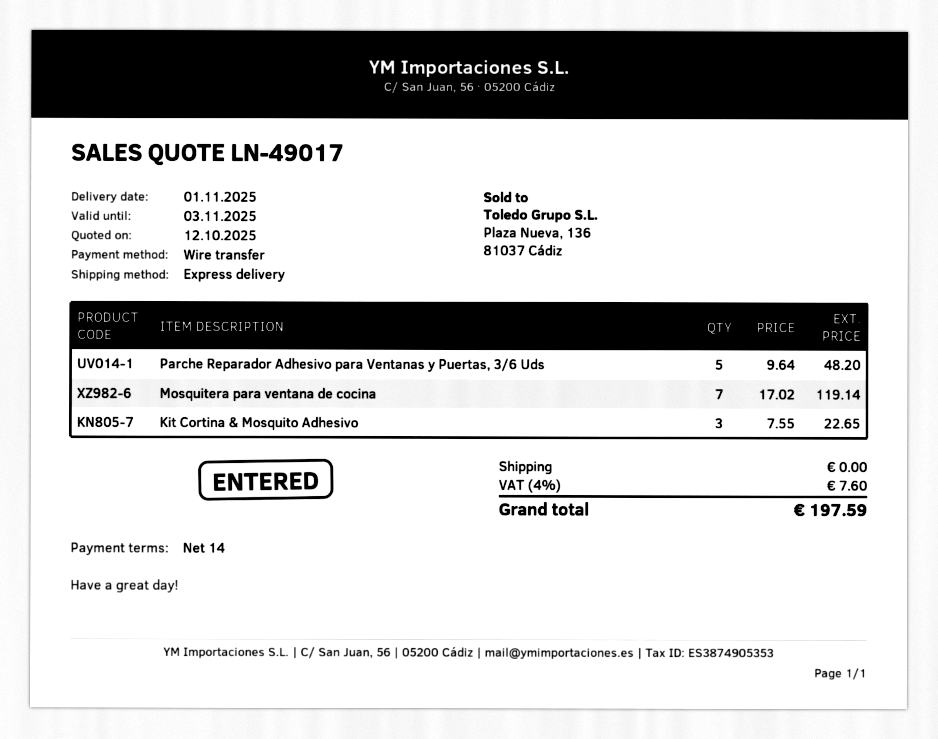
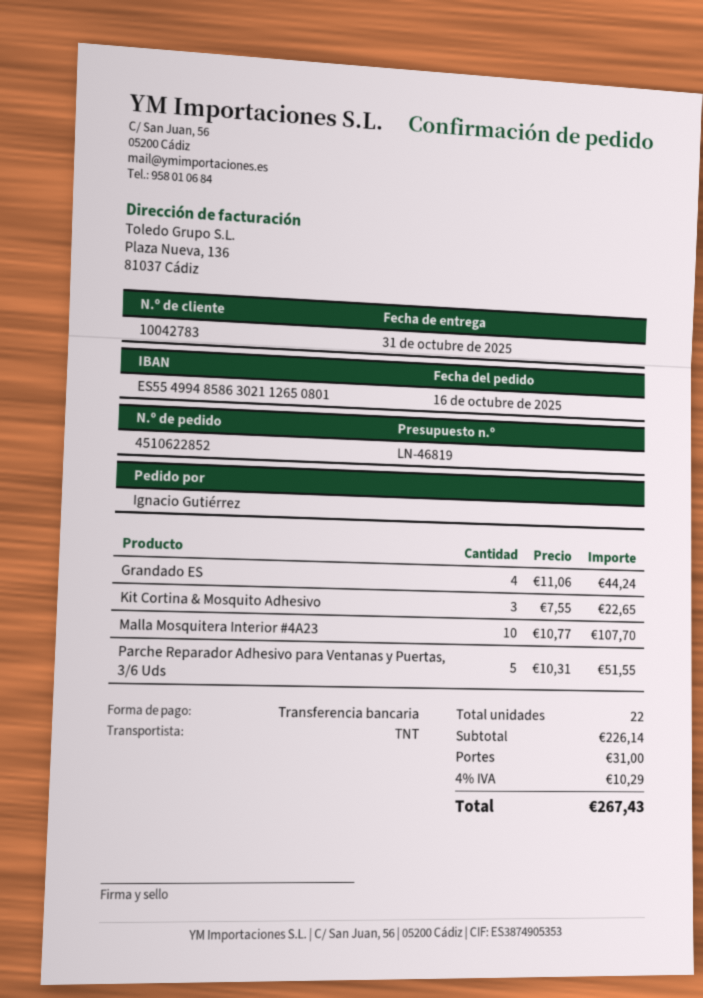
quote number: LN-49017 -> LN-46819
delivery date: 2025-11-01 -> 2025-10-31
shipping method: express -> TNT
Parche Reparador Adhesivo para Ventanas y Puertas, 3/6 Uds: 5 x 9.64 = 48.20 -> 5 x 10.31 = 51.55
Mosquitera para ventana de cocina: 7 x 17.02 = 119.14 -> none
Grandado ES: none -> 4 x 11.06 = 44.24
Malla Mosquitera Interior #4A23: none -> 10 x 10.77 = 107.70
shipping: 0.00 -> 31.00
tax: 4% = 7.60 -> 4% = 10.29
total: 197.59 -> 267.43

